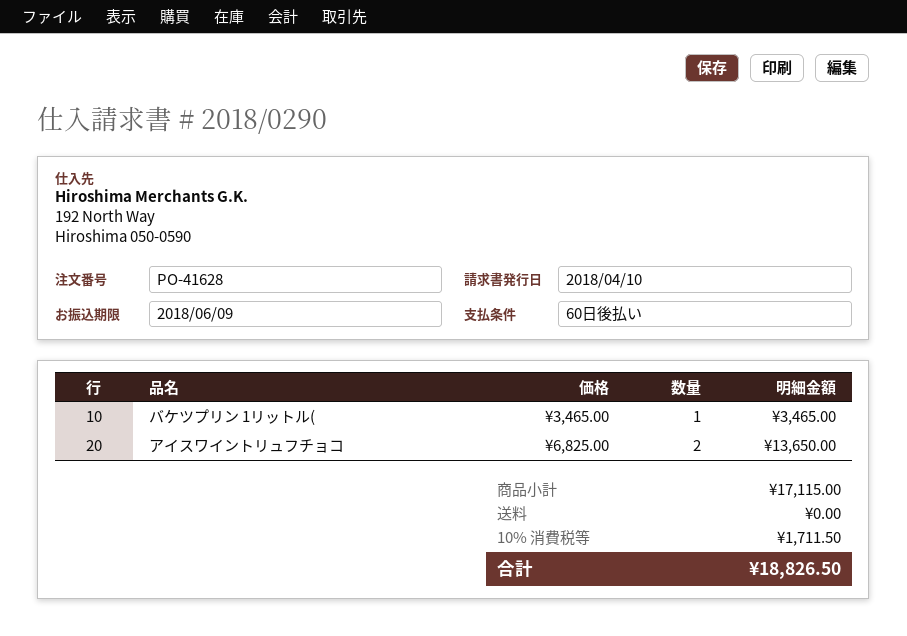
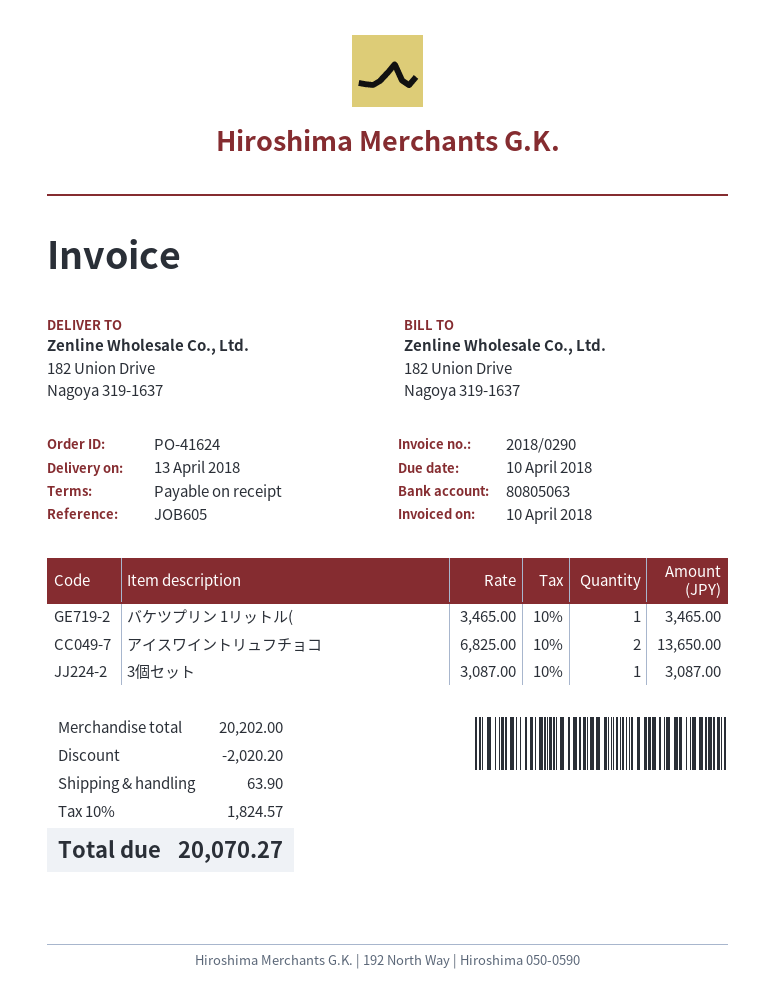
order number: PO-41628 -> PO-41624
payment terms: 60 days -> on receipt
due date: 2018-06-09 -> 2018-04-10
3個セット: none -> 1 x 3087.00 = 3087.00
subtotal: 17115.00 -> 20202.00
discount: none -> 2020.20
shipping: 0.00 -> 63.90
tax: 10% = 1711.50 -> 10% = 1824.57
total: 18826.50 -> 20070.27

